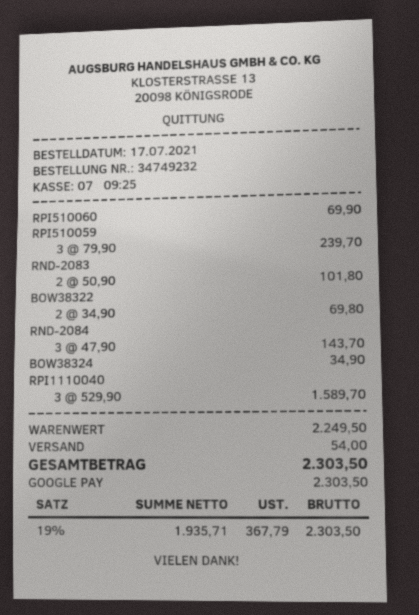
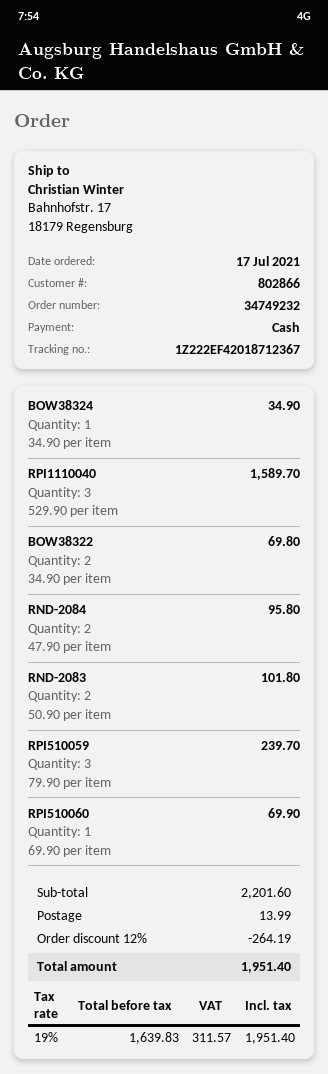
payment method: Google Pay -> cash
RND-2084: 3 x 47.90 = 143.70 -> 2 x 47.90 = 95.80
subtotal: 2249.50 -> 2201.60
discount: none -> 12% = 264.19
shipping: 54.00 -> 13.99
net: 1935.71 -> 1639.83
tax: 19% = 367.79 -> 19% = 311.57
total: 2303.50 -> 1951.40

